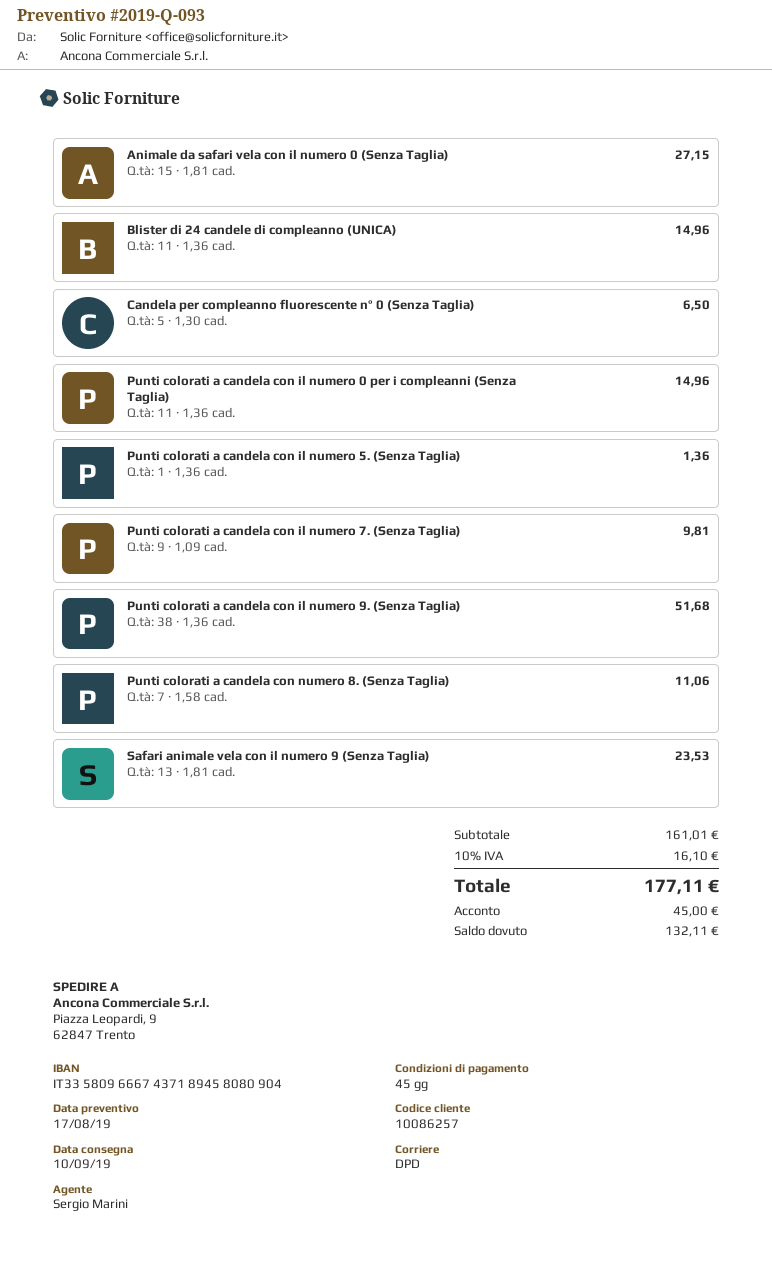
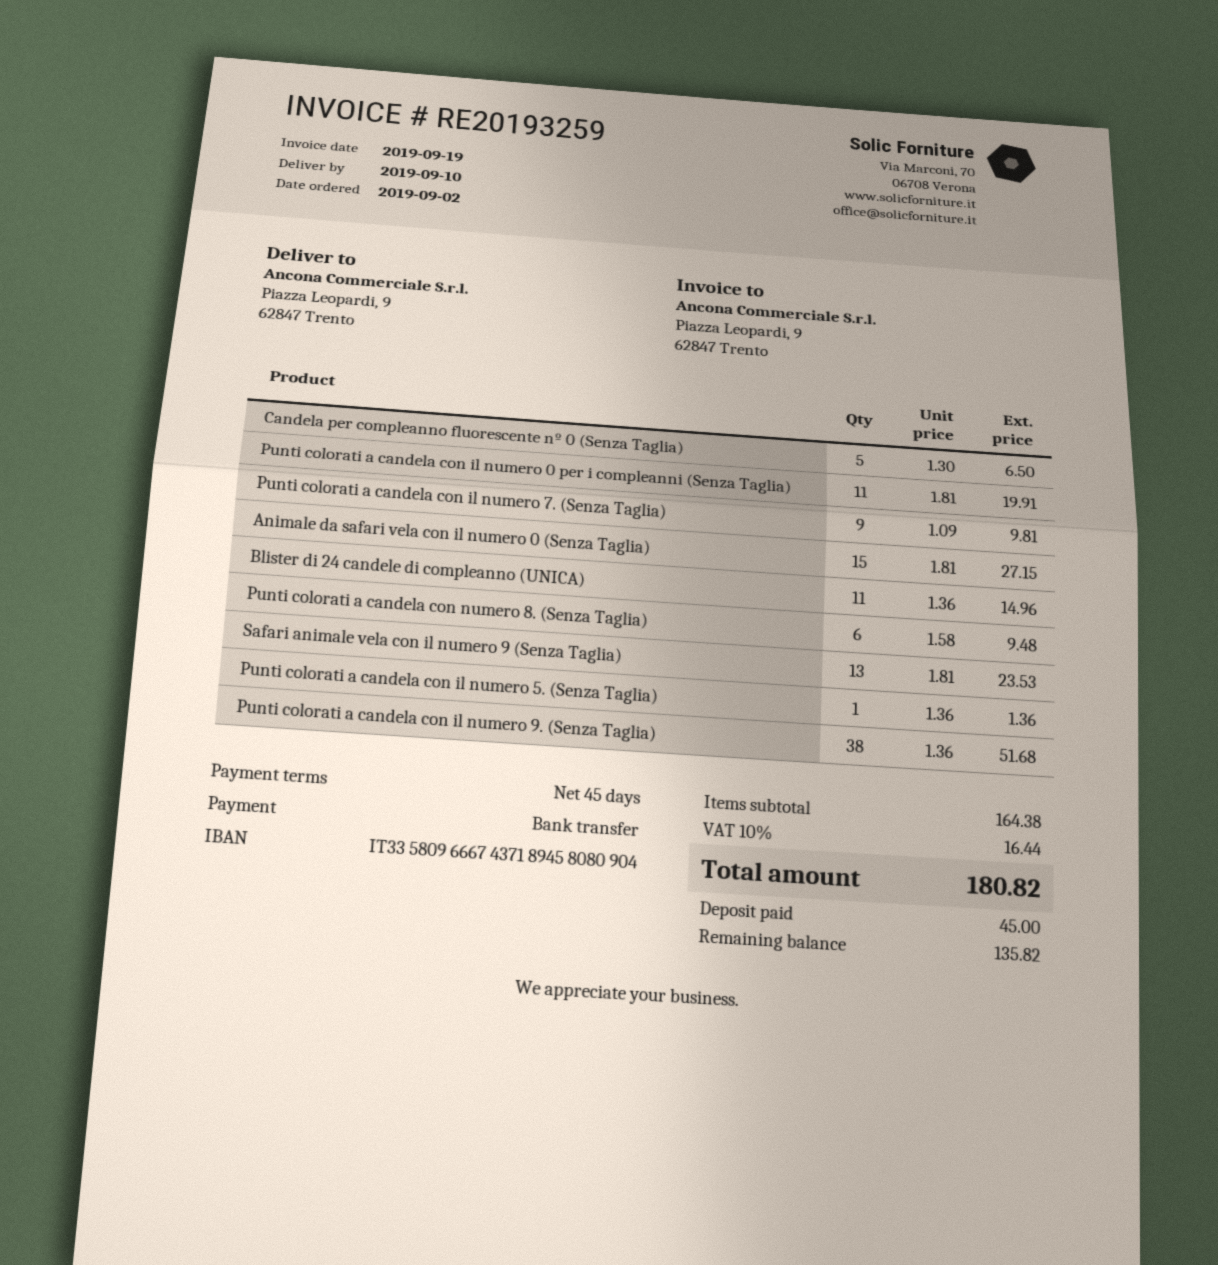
Punti colorati a candela con il numero 0 per i compleanni (Senza Taglia): 11 x 1.36 = 14.96 -> 11 x 1.81 = 19.91
Punti colorati a candela con numero 8. (Senza Taglia): 7 x 1.58 = 11.06 -> 6 x 1.58 = 9.48
subtotal: 161.01 -> 164.38
tax: 10% = 16.10 -> 10% = 16.44
total: 177.11 -> 180.82
balance: 132.11 -> 135.82

